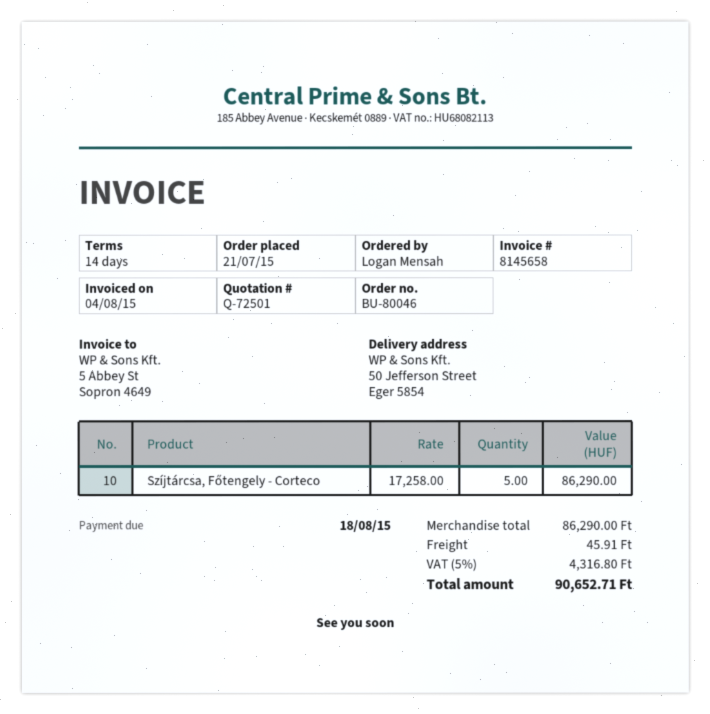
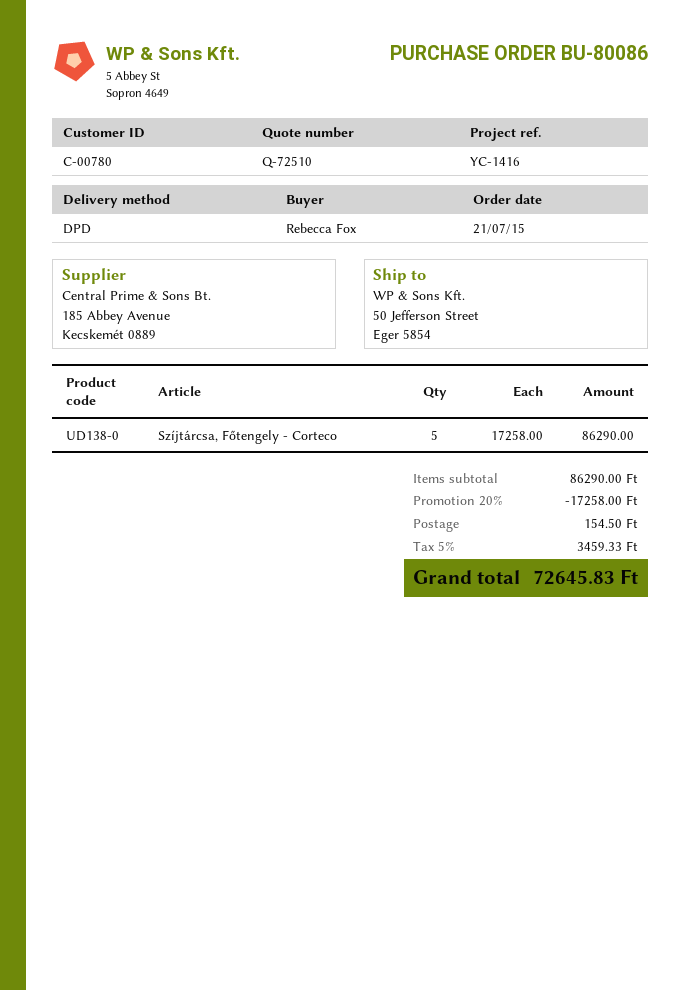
quote number: Q-72501 -> Q-72510
order number: BU-80046 -> BU-80086
ordered by: Logan Mensah -> Rebecca Fox
discount: none -> 20% = 17258.00
shipping: 45.91 -> 154.50
tax: 5% = 4316.80 -> 5% = 3459.33
total: 90652.71 -> 72645.83

